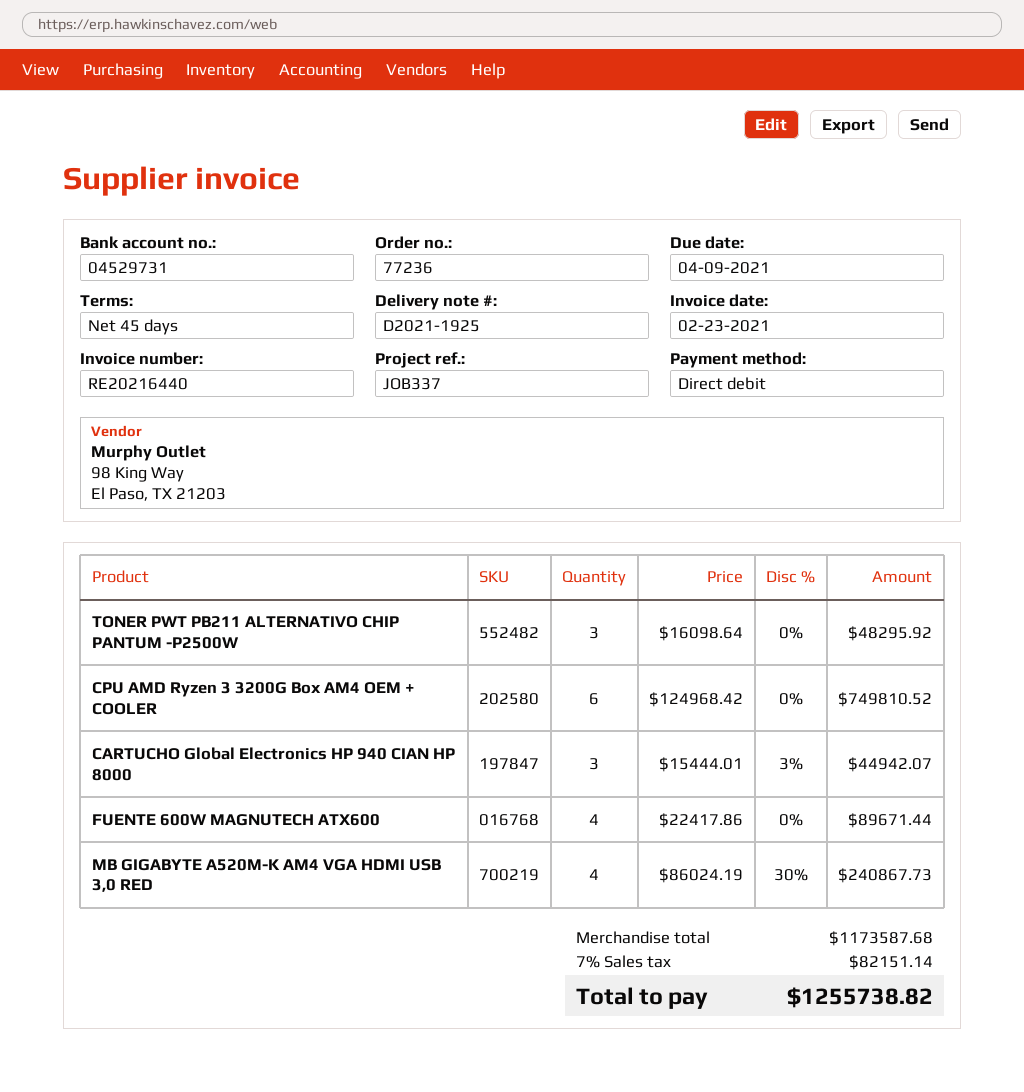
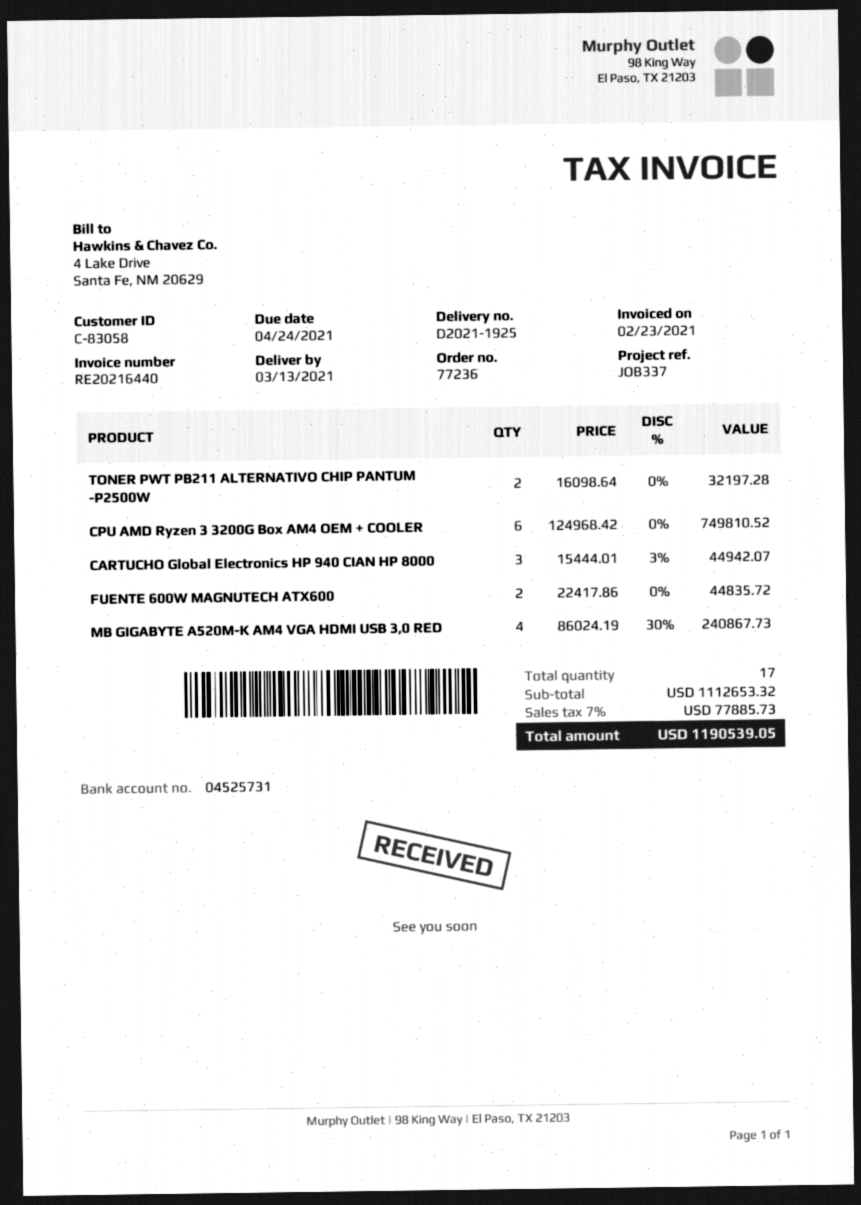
due date: 2021-04-09 -> 2021-04-24
bank account: 04529731 -> 04525731
TONER PWT PB211 ALTERNATIVO CHIP PANTUM -P2500W: 3 x 16098.64 = 48295.92 -> 2 x 16098.64 = 32197.28
FUENTE 600W MAGNUTECH ATX600: 4 x 22417.86 = 89671.44 -> 2 x 22417.86 = 44835.72
subtotal: 1173587.68 -> 1112653.32
tax: 7% = 82151.14 -> 7% = 77885.73
total: 1255738.82 -> 1190539.05

